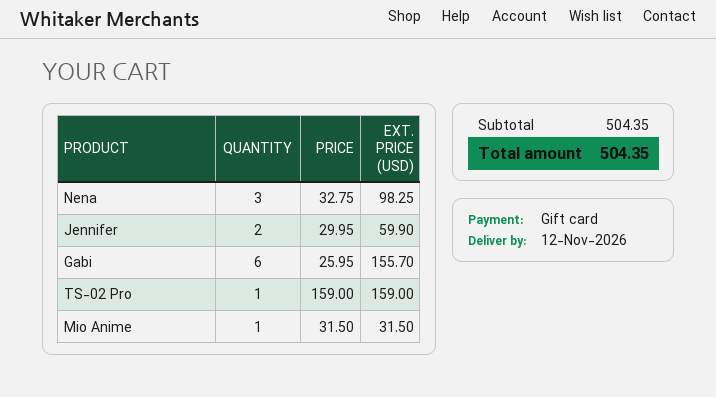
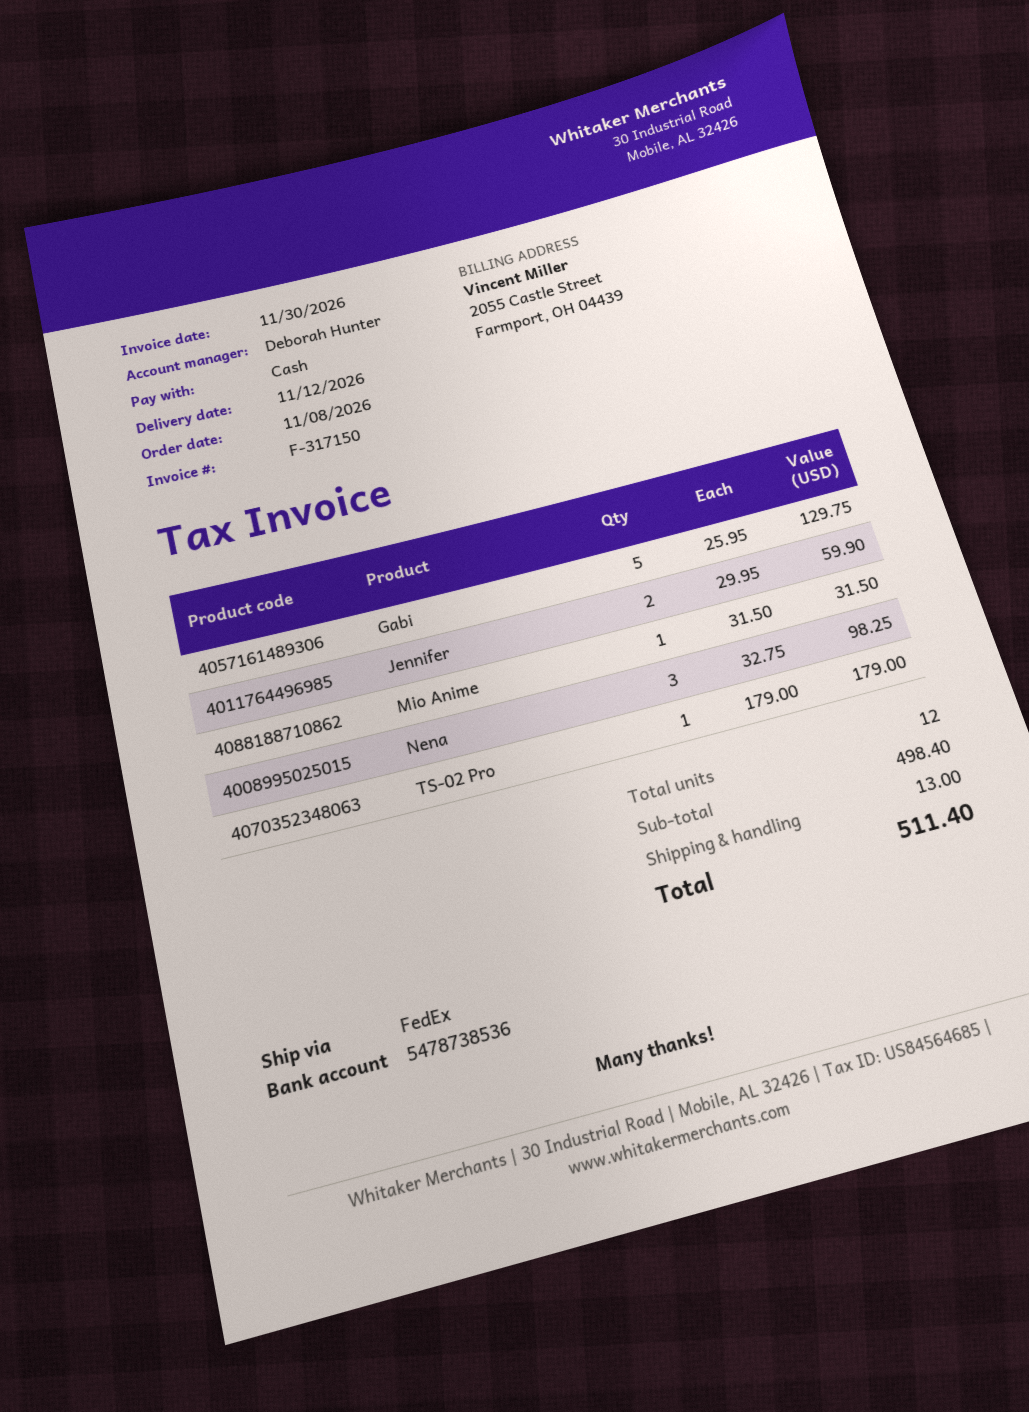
payment method: gift card -> cash
Gabi: 6 x 25.95 = 155.70 -> 5 x 25.95 = 129.75
TS-02 Pro: 1 x 159.00 = 159.00 -> 1 x 179.00 = 179.00
subtotal: 504.35 -> 498.40
shipping: none -> 13.00
total: 504.35 -> 511.40

